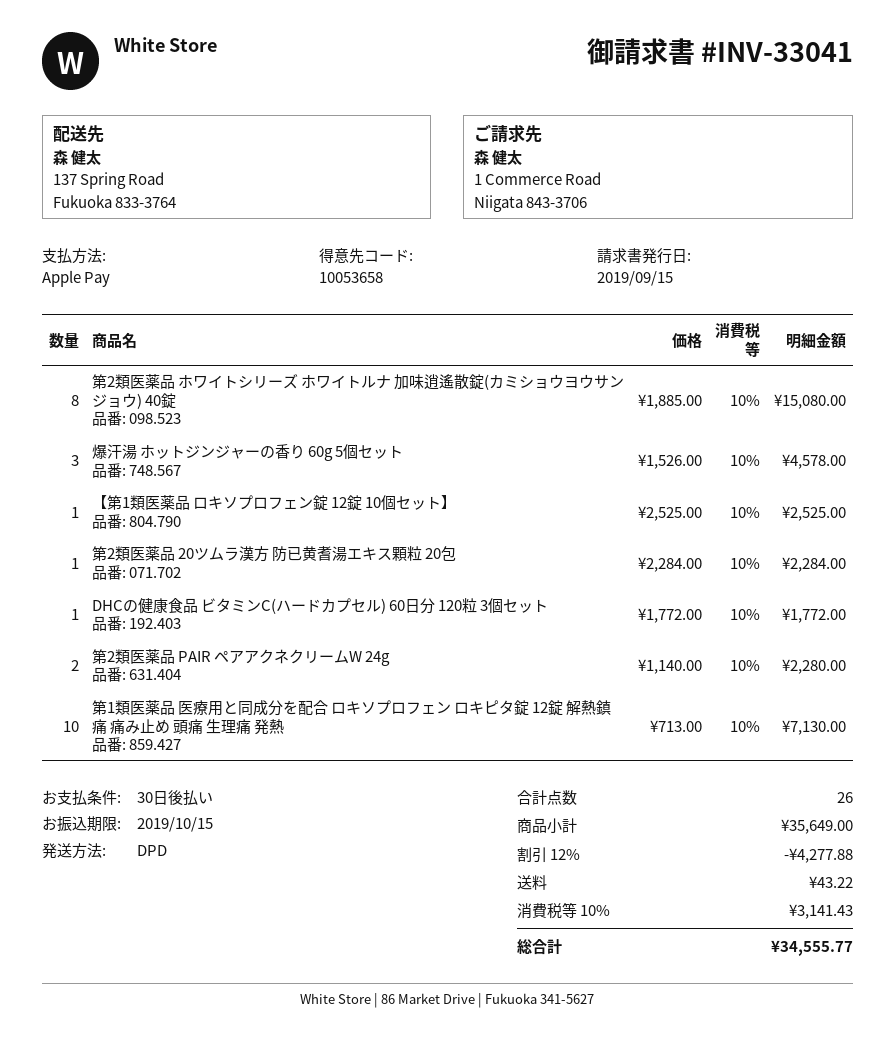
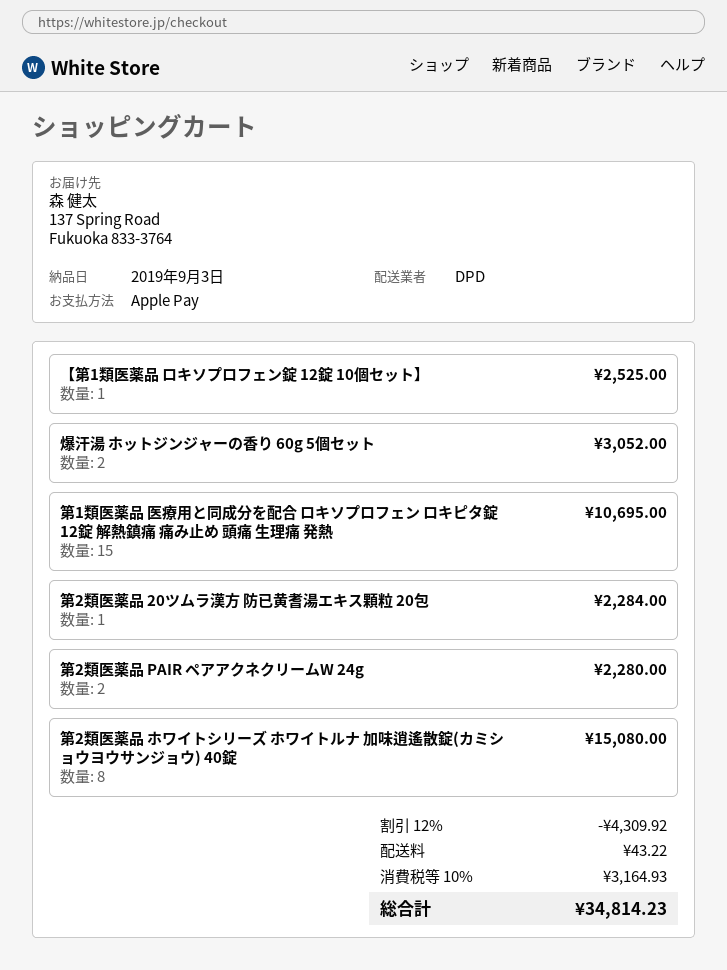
爆汗湯 ホットジンジャーの香り 60g 5個セット: 3 for 4578.00 -> 2 for 3052.00
DHCの健康食品 ビタミンC(ハードカプセル) 60日分 120粒 3個セット: 1 for 1772.00 -> none
第1類医薬品 医療用と同成分を配合 ロキソプロフェン ロキピタ錠 12錠 解熱鎮痛 痛み止め 頭痛 生理痛 発熱: 10 for 7130.00 -> 15 for 10695.00
discount: 12% = 4277.88 -> 12% = 4309.92
tax: 10% = 3141.43 -> 10% = 3164.93
total: 34555.77 -> 34814.23

